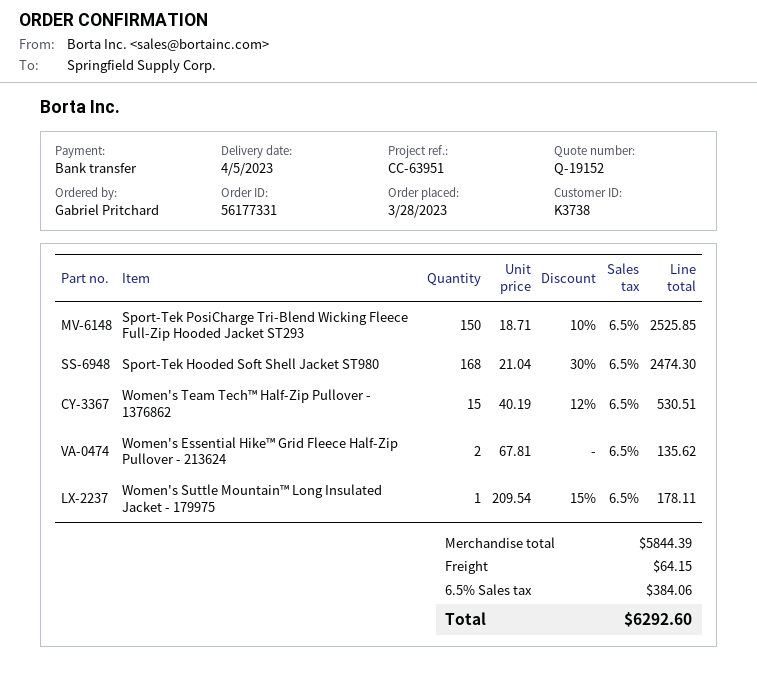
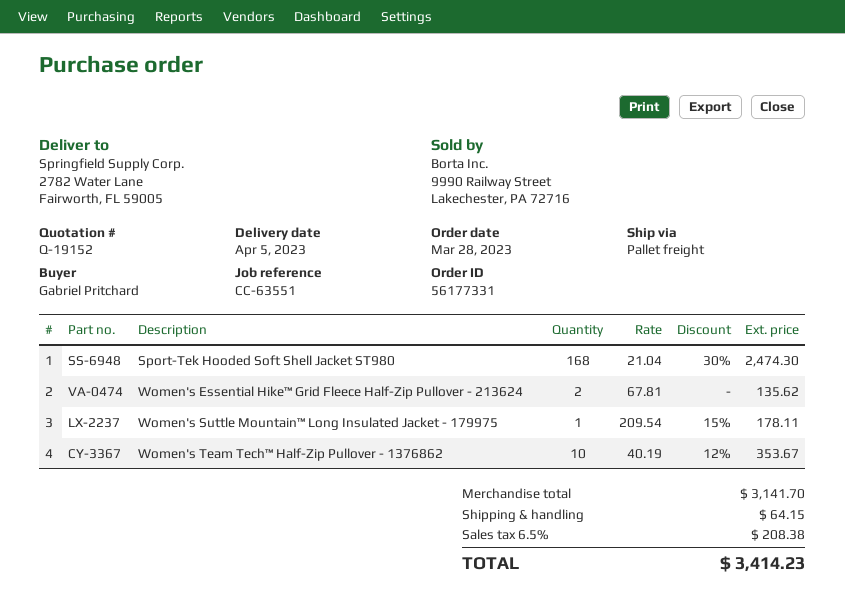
reference: CC-63951 -> CC-63551
Sport-Tek PosiCharge Tri-Blend Wicking Fleece Full-Zip Hooded Jacket ST293: 150 x 18.71 - 10% = 2525.85 -> none
Women's Team Tech™ Half-Zip Pullover - 1376862: 15 x 40.19 - 12% = 530.51 -> 10 x 40.19 - 12% = 353.67
subtotal: 5844.39 -> 3141.70
tax: 6.5% = 384.06 -> 6.5% = 208.38
total: 6292.60 -> 3414.23

